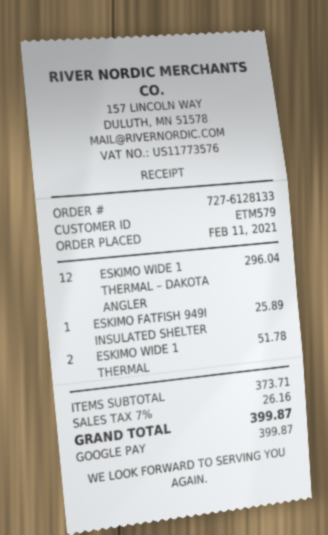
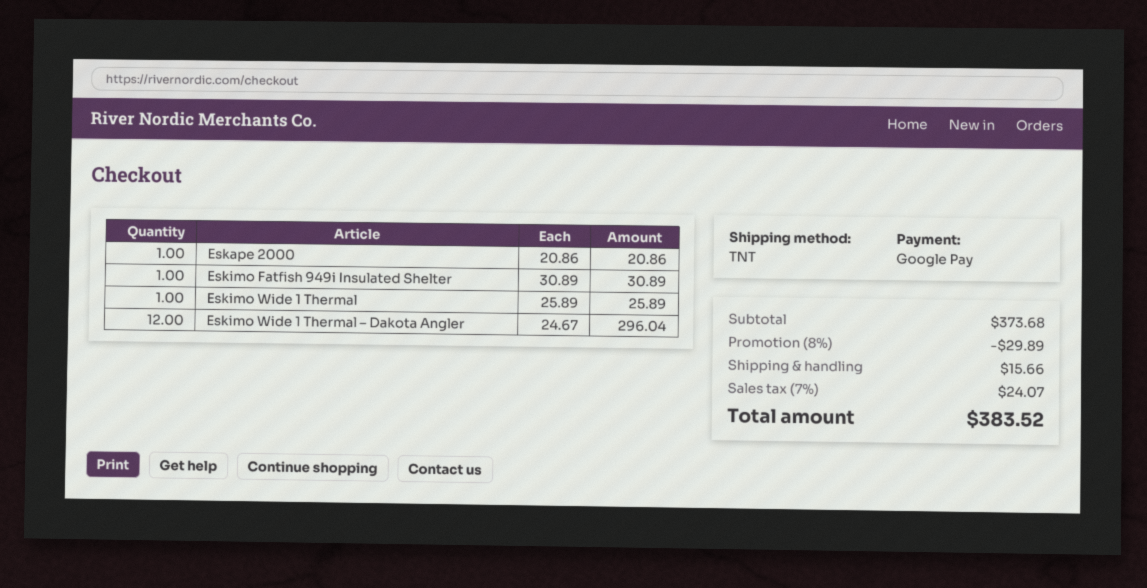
ESKIMO FATFISH 949I INSULATED SHELTER: 1 for 25.89 -> 1 for 30.89
ESKIMO WIDE 1 THERMAL: 2 for 51.78 -> 1 for 25.89
Eskape 2000: none -> 1 for 20.86
subtotal: 373.71 -> 373.68
discount: none -> 8% = 29.89
shipping: none -> 15.66
tax: 7% = 26.16 -> 7% = 24.07
total: 399.87 -> 383.52

